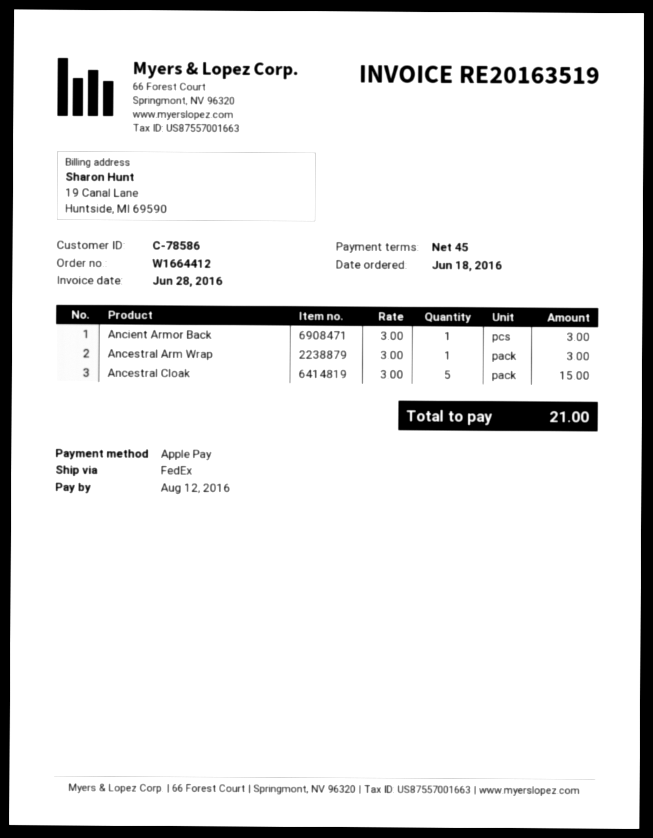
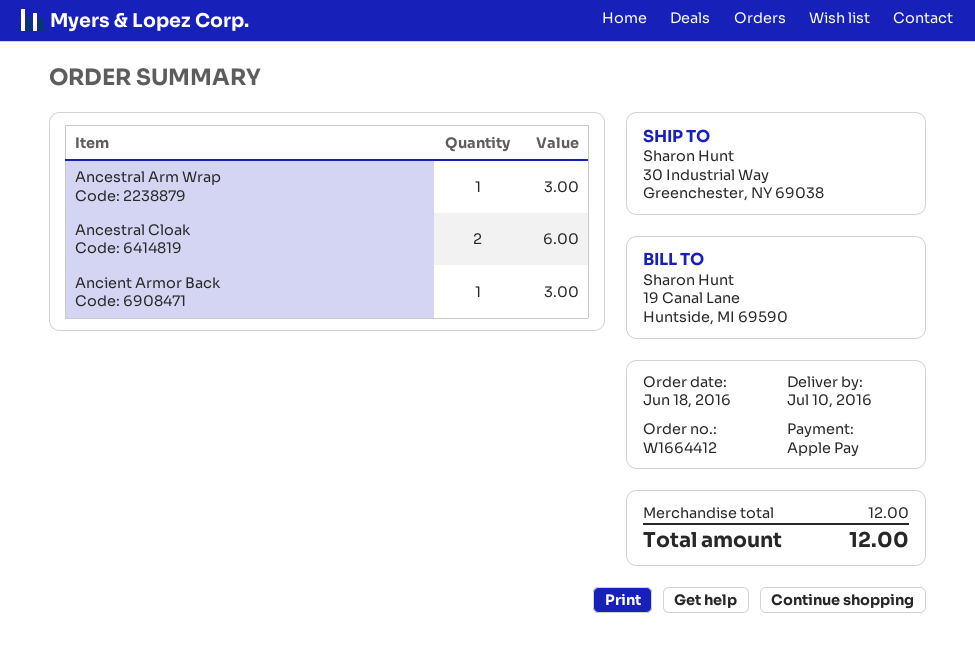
Ancestral Cloak: 5 for 15.00 -> 2 for 6.00
total: 21.00 -> 12.00

